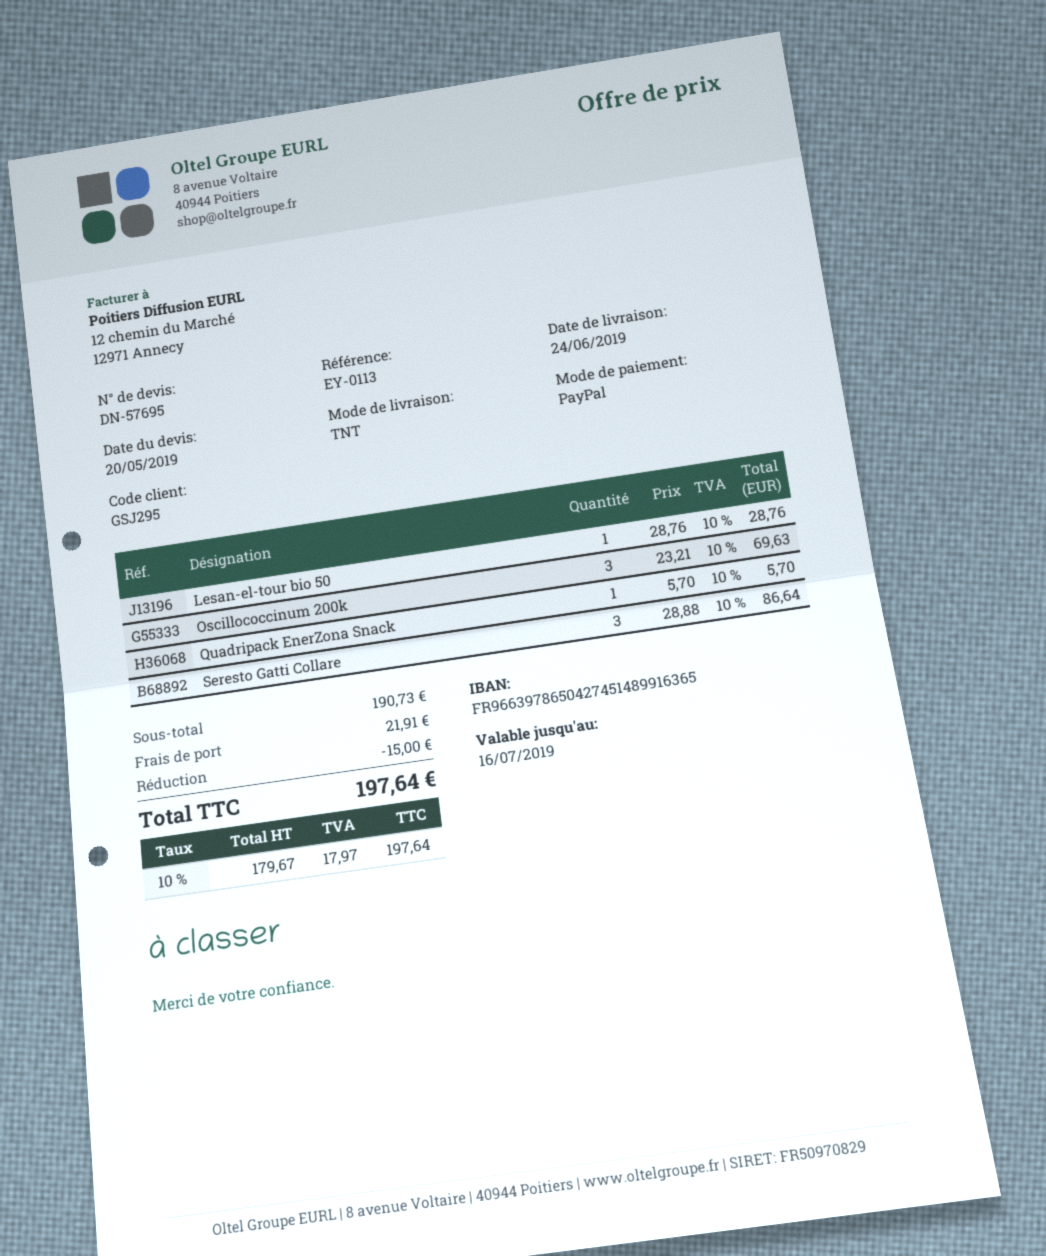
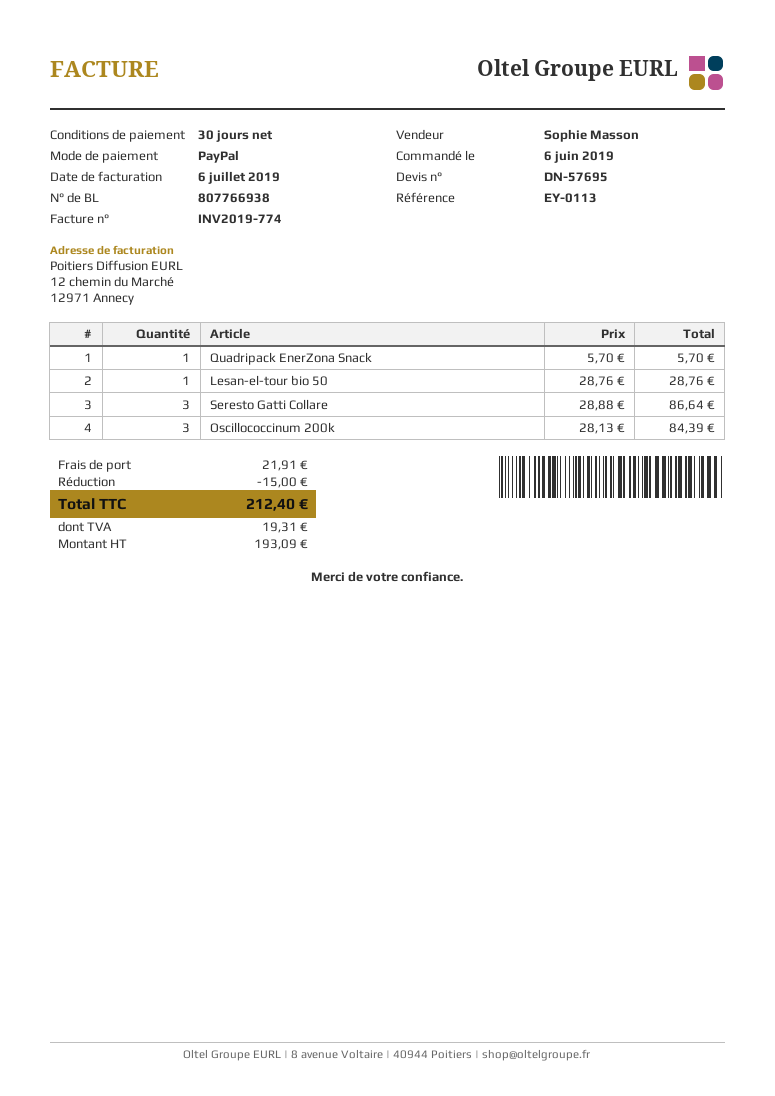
Oscillococcinum 200k: 3 x 23.21 = 69.63 -> 3 x 28.13 = 84.39
net: 179.67 -> 193.09
tax: 17.97 -> 19.31
total: 197.64 -> 212.40

